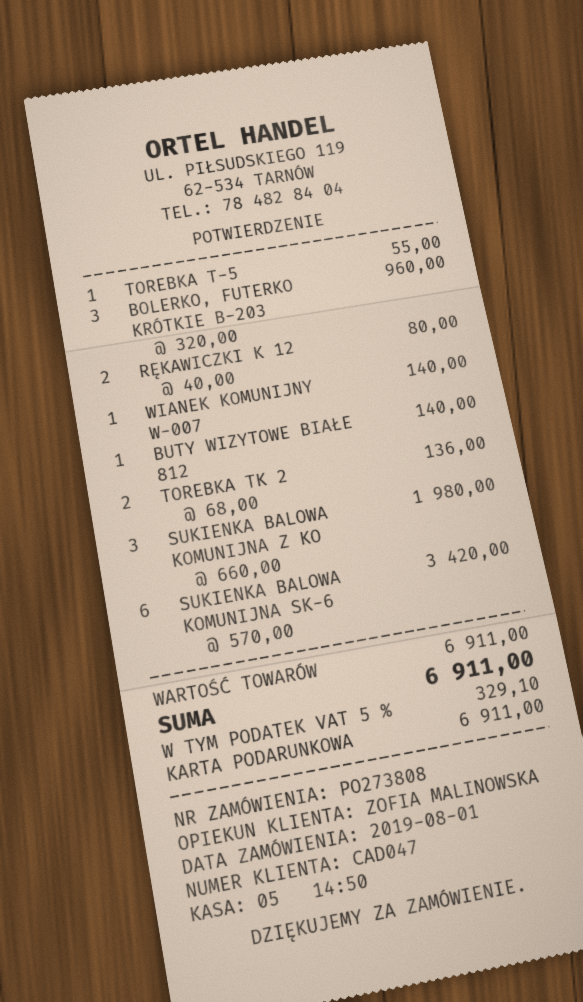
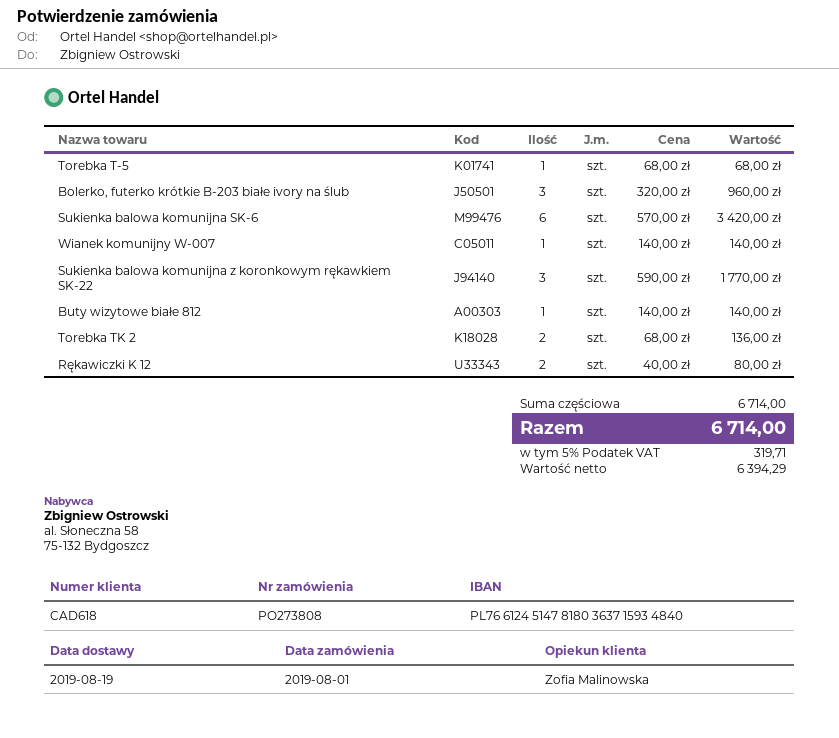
customer number: CAD047 -> CAD618
TOREBKA T-5: 1 x 55.00 = 55.00 -> 1 x 68.00 = 68.00
SUKIENKA BALOWA KOMUNIJNA Z KO: 3 x 660.00 = 1980.00 -> 3 x 590.00 = 1770.00
subtotal: 6911.00 -> 6714.00
tax: 5% = 329.10 -> 5% = 319.71
total: 6911.00 -> 6714.00

